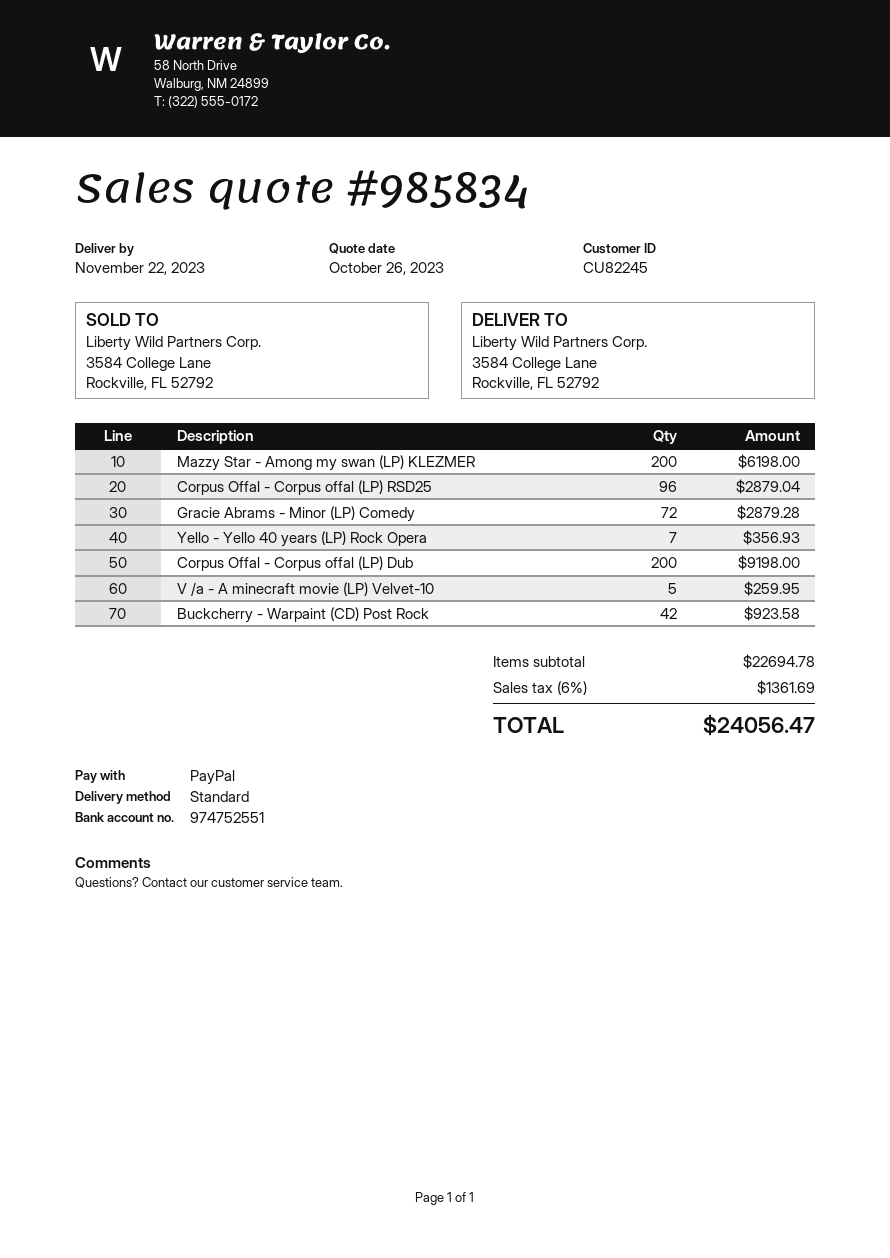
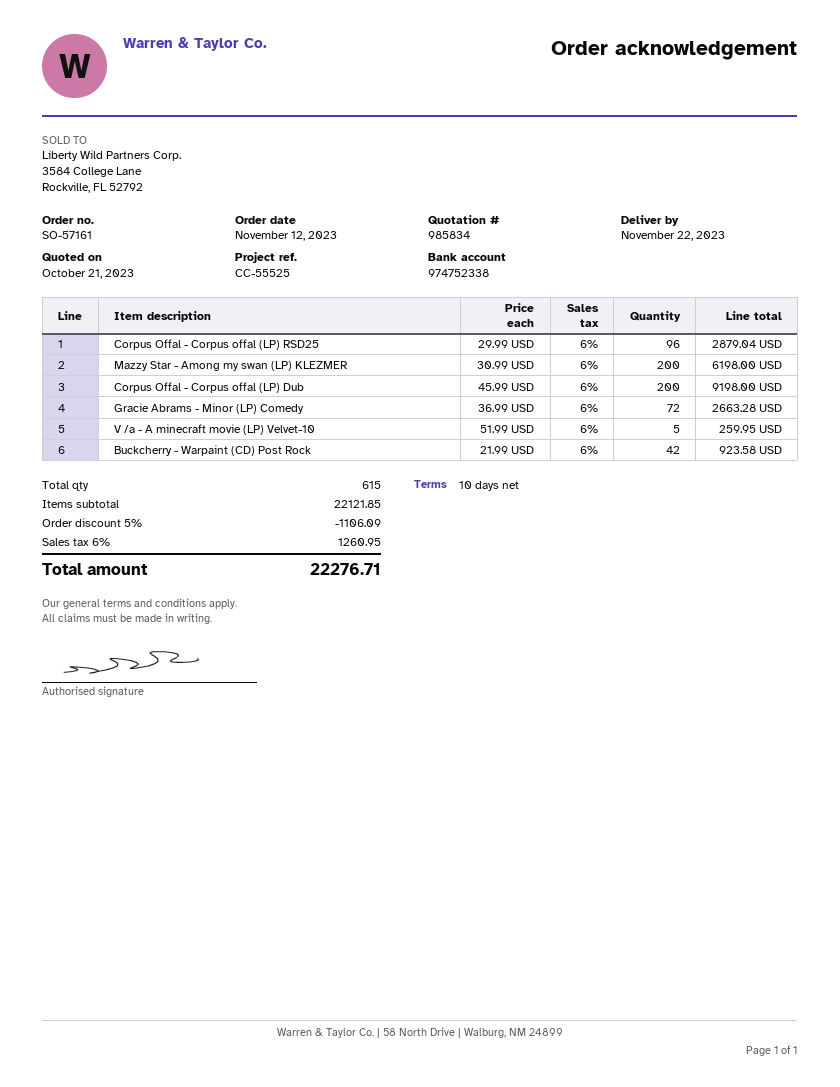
quote date: 2023-10-26 -> 2023-10-21
bank account: 974752551 -> 974752338
Gracie Abrams - Minor (LP) Comedy: 72 for 2879.28 -> 72 for 2663.28
Yello - Yello 40 years (LP) Rock Opera: 7 for 356.93 -> none
subtotal: 22694.78 -> 22121.85
discount: none -> 5% = 1106.09
tax: 6% = 1361.69 -> 6% = 1260.95
total: 24056.47 -> 22276.71

